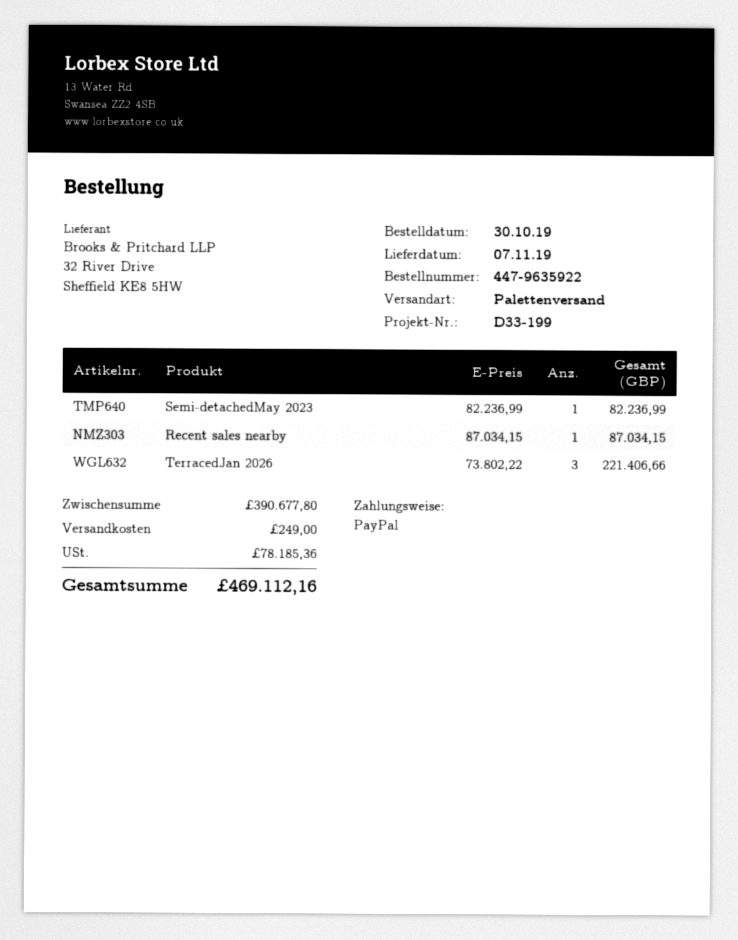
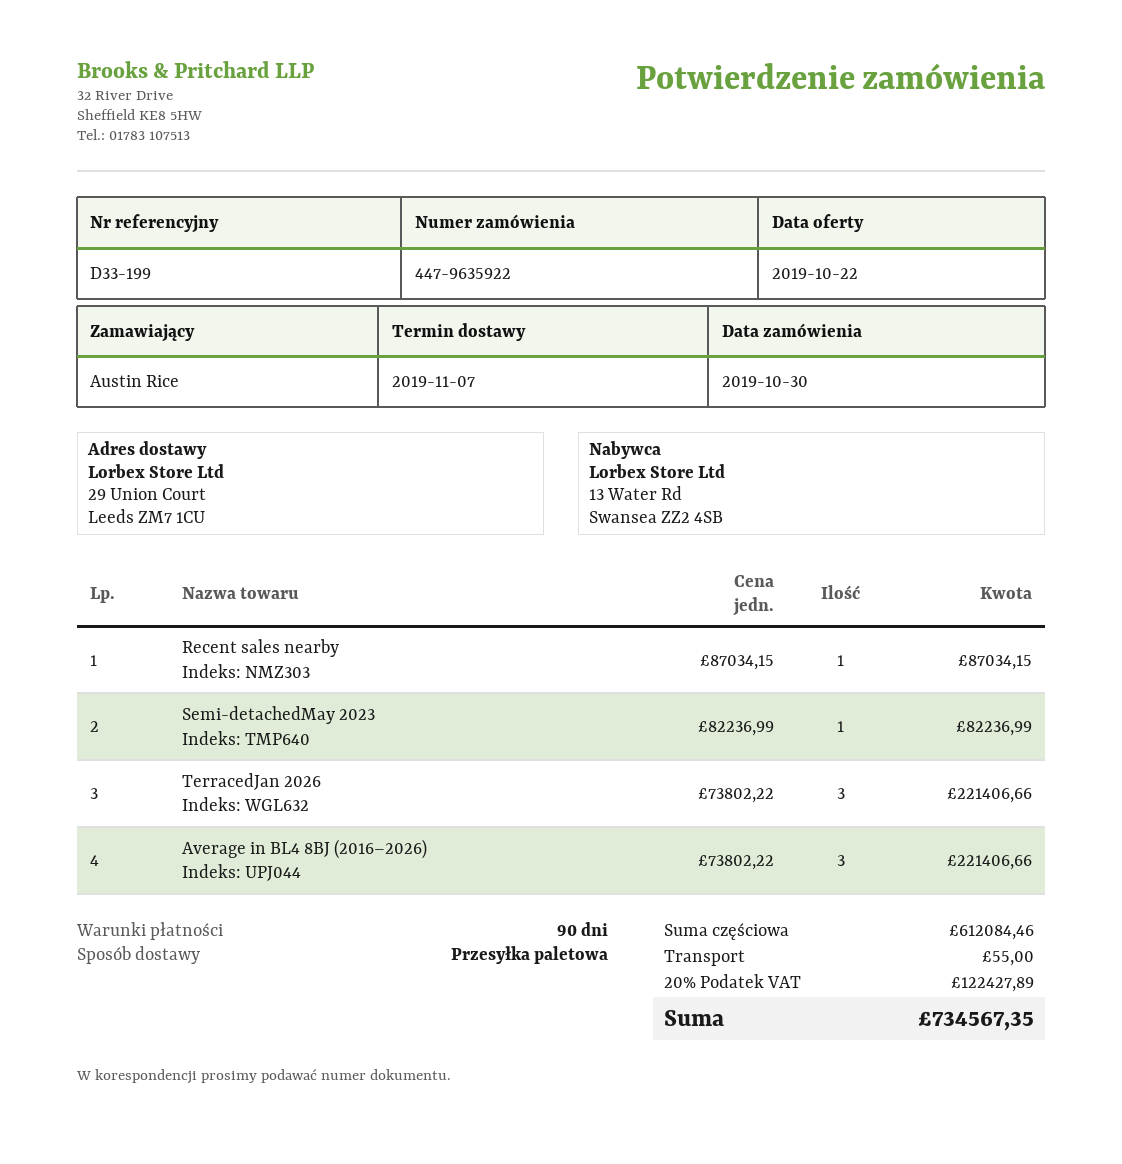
Average in BL4 8BJ (2016–2026): none -> 3 x 73802.22 = 221406.66
subtotal: 390677.80 -> 612084.46
shipping: 249.00 -> 55.00
tax: 78185.36 -> 122427.89
total: 469112.16 -> 734567.35

